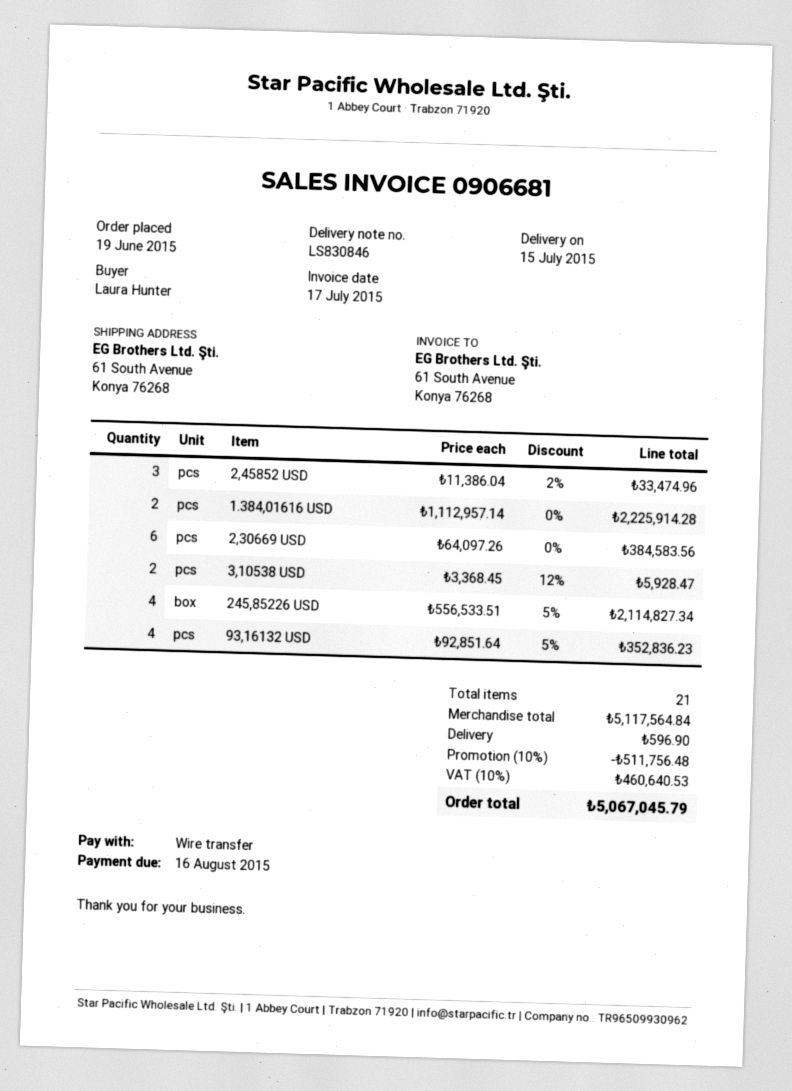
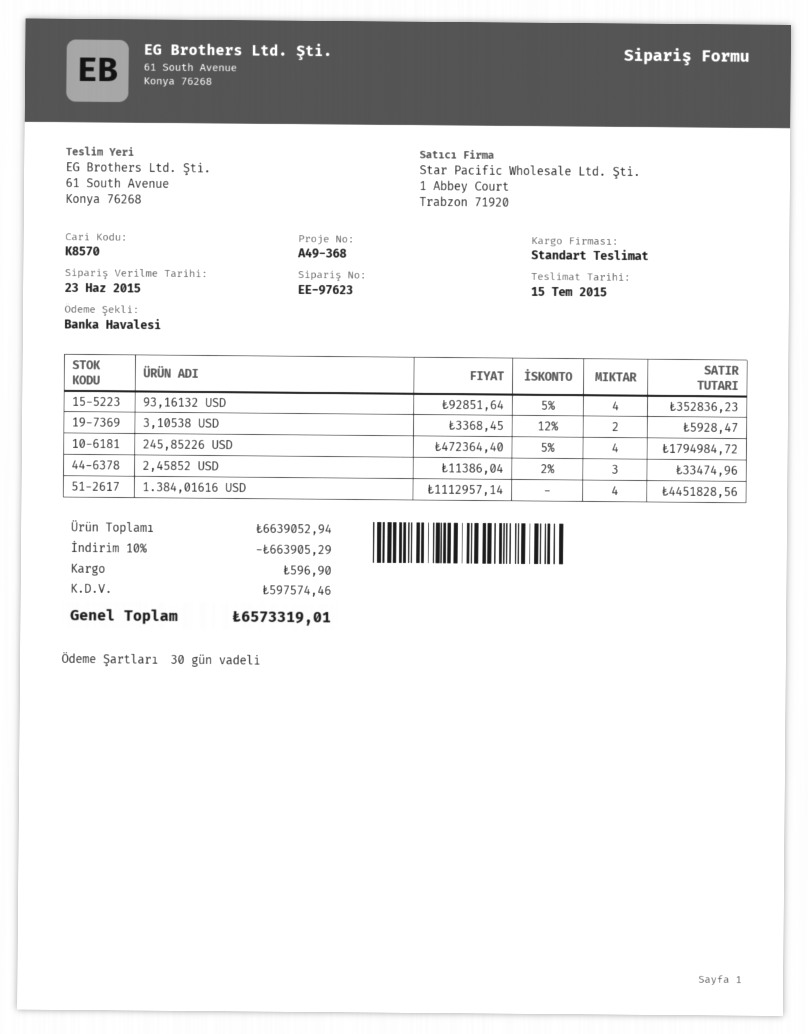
order date: 2015-06-19 -> 2015-06-23
1.384,01616 USD: 2 x 1112957.14 = 2225914.28 -> 4 x 1112957.14 = 4451828.56
2,30669 USD: 6 x 64097.26 = 384583.56 -> none
245,85226 USD: 4 x 556533.51 - 5% = 2114827.34 -> 4 x 472364.40 - 5% = 1794984.72
subtotal: 5117564.84 -> 6639052.94
discount: 10% = 511756.48 -> 10% = 663905.29
tax: 460640.53 -> 597574.46
total: 5067045.79 -> 6573319.01

